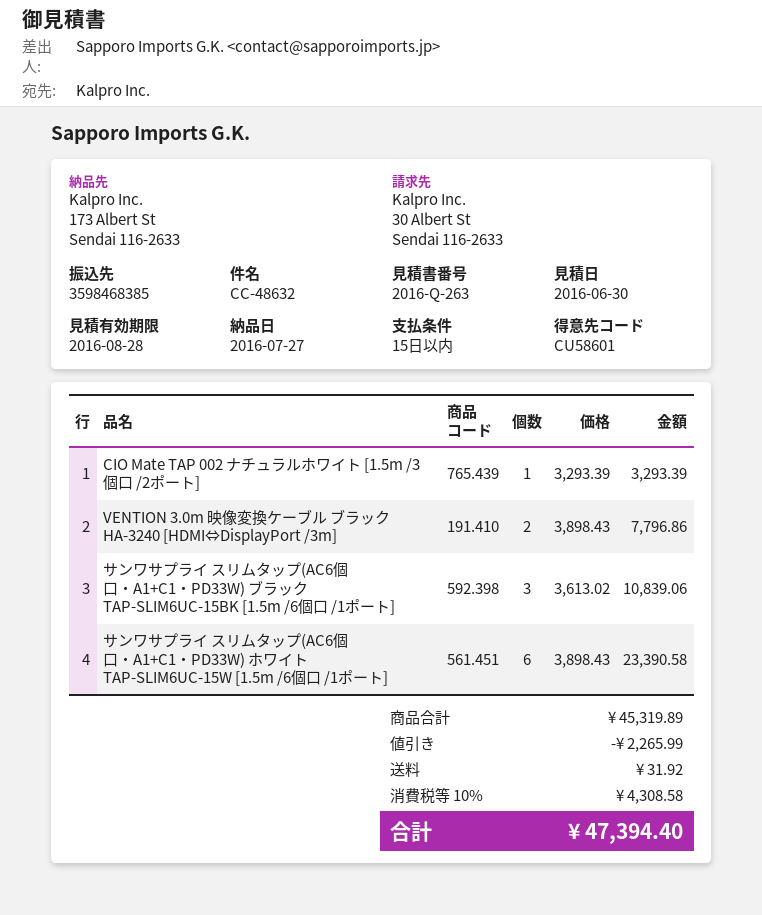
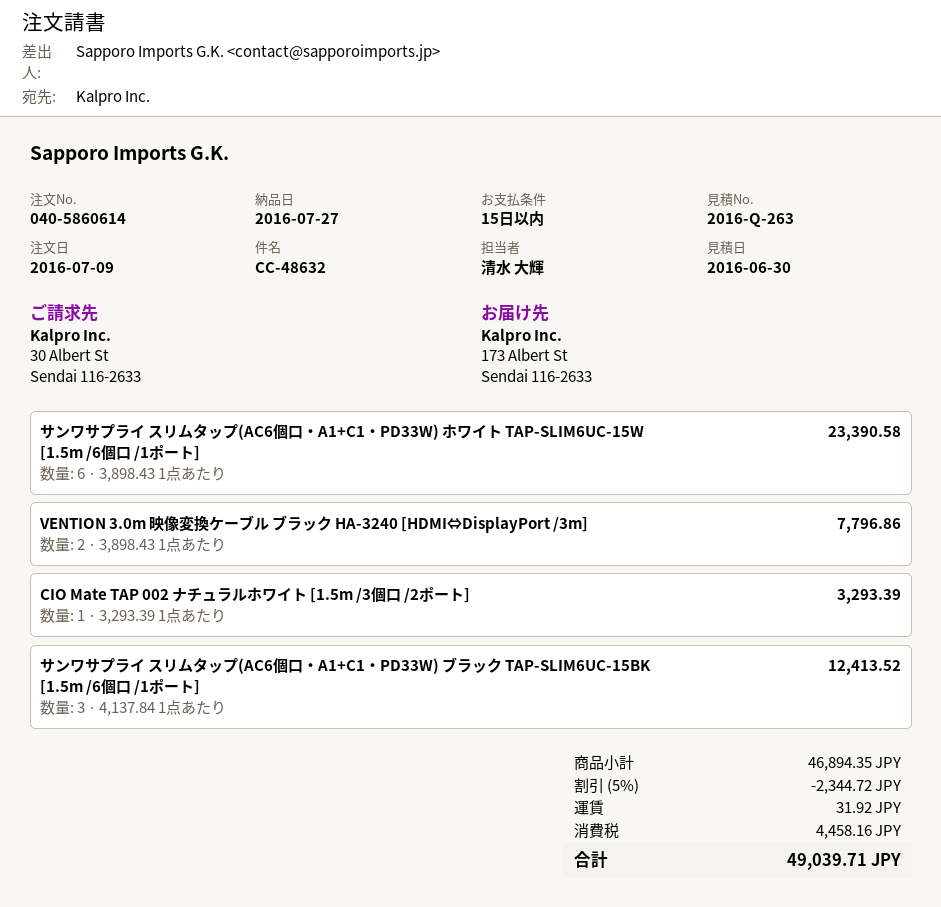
サンワサプライ スリムタップ(AC6個口・A1+C1・PD33W) ブラック TAP-SLIM6UC-15BK [1.5m /6個口 /1ポート]: 3 x 3613.02 = 10839.06 -> 3 x 4137.84 = 12413.52
subtotal: 45319.89 -> 46894.35
discount: 2265.99 -> 2344.72
tax: 4308.58 -> 4458.16
total: 47394.40 -> 49039.71

